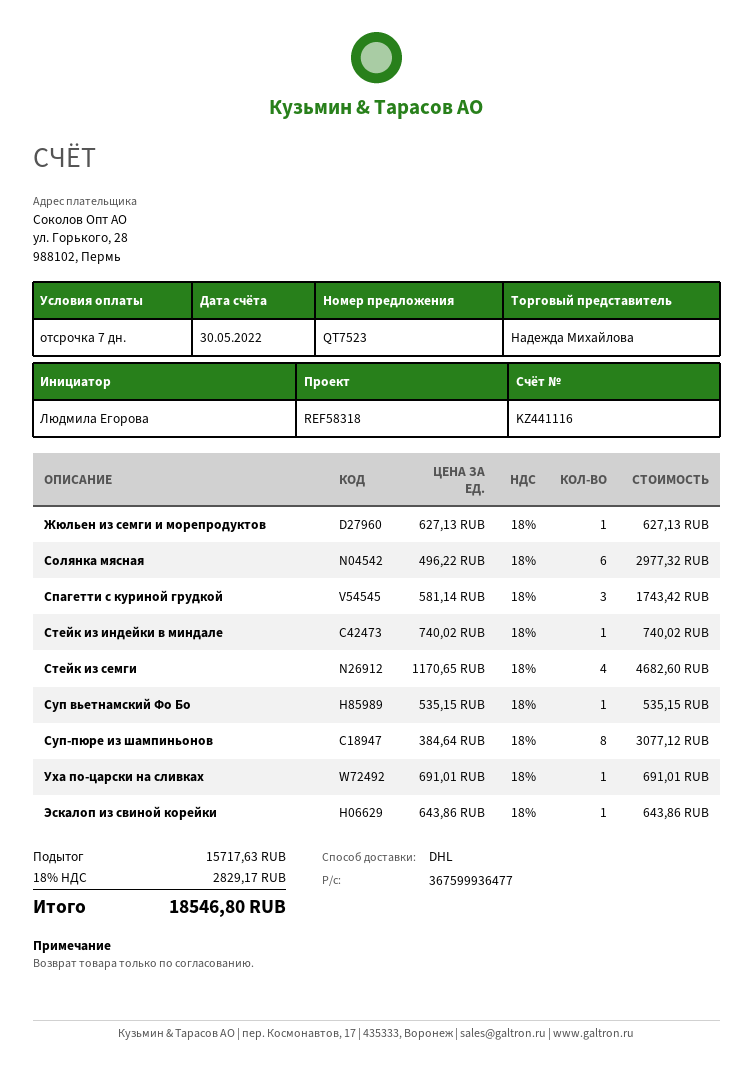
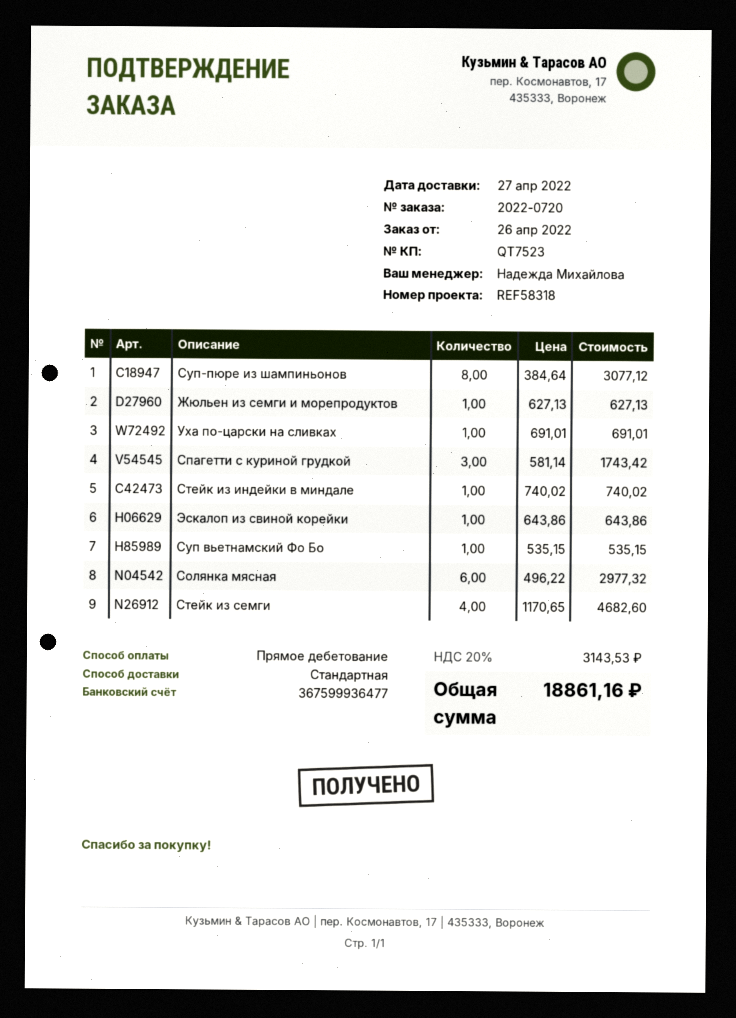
shipping method: DHL -> standard
tax: 18% = 2829.17 -> 20% = 3143.53
total: 18546.80 -> 18861.16

